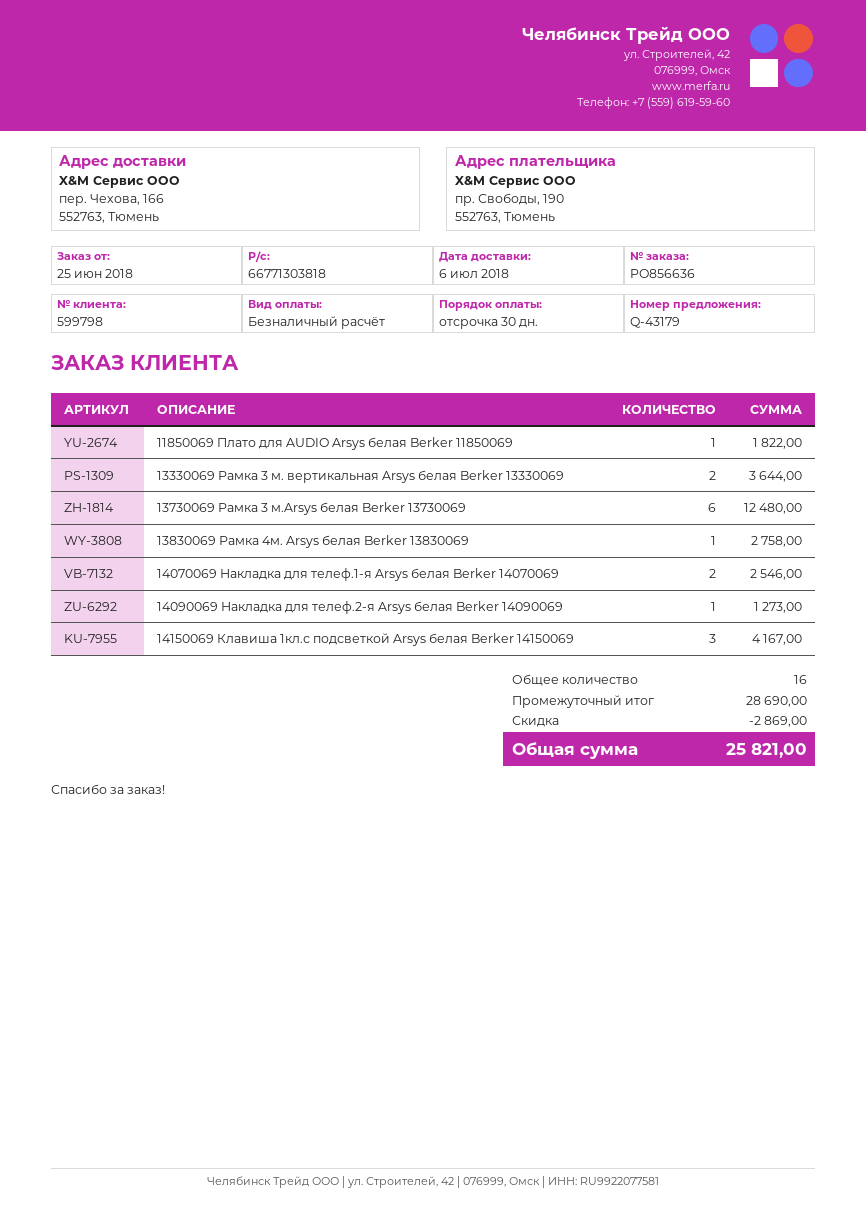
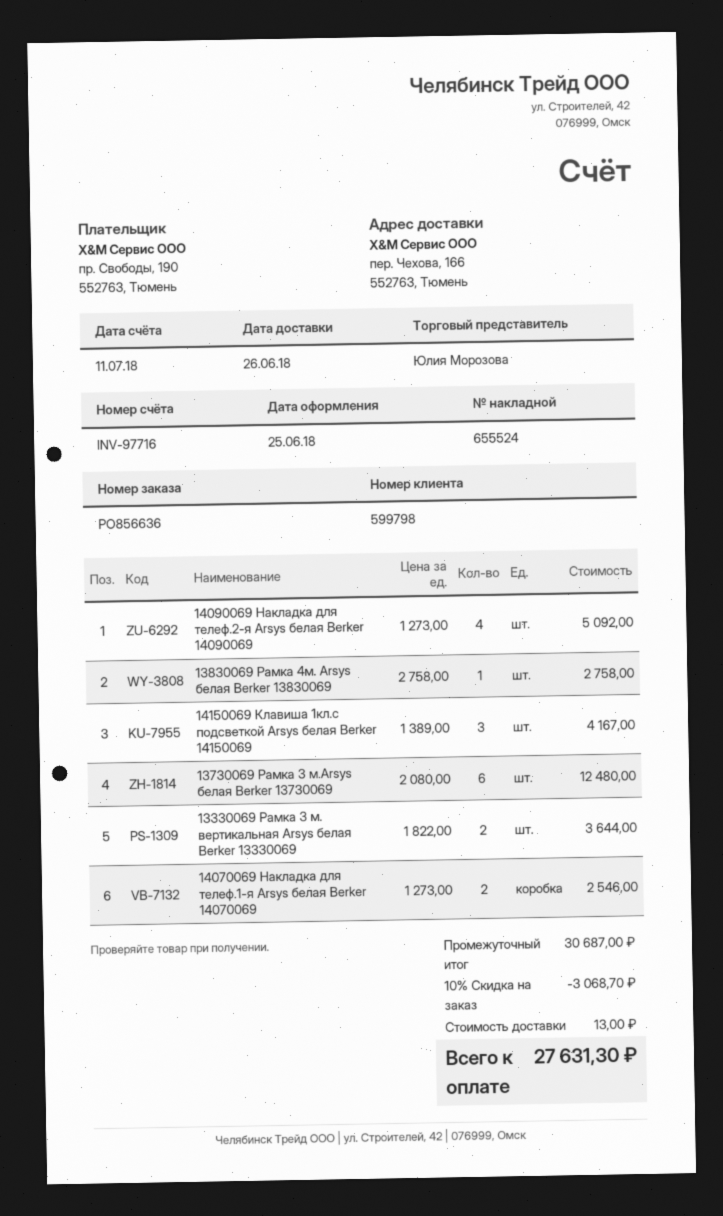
delivery date: 2018-07-06 -> 2018-06-26
11850069 Плато для AUDIO Arsys белая Berker 11850069: 1 for 1822.00 -> none
14090069 Накладка для телеф.2-я Arsys белая Berker 14090069: 1 for 1273.00 -> 4 for 5092.00
subtotal: 28690.00 -> 30687.00
discount: 2869.00 -> 3068.70
shipping: none -> 13.00
total: 25821.00 -> 27631.30

